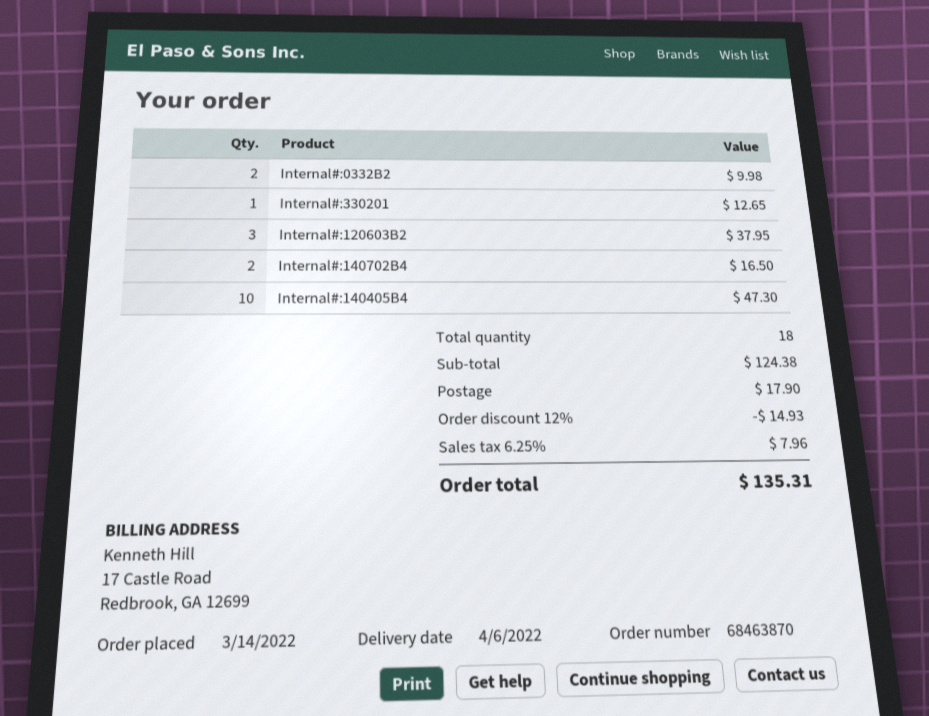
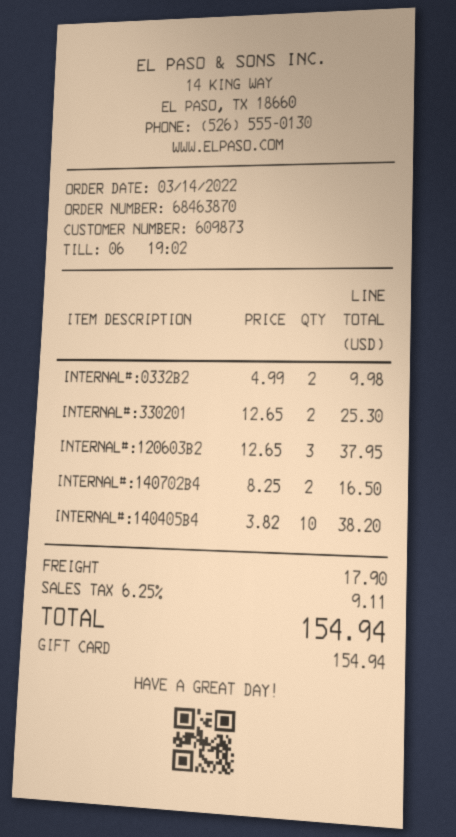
Internal#:330201: 1 for 12.65 -> 2 for 25.30
Internal#:140405B4: 10 for 47.30 -> 10 for 38.20
discount: 12% = 14.93 -> none
tax: 6.25% = 7.96 -> 6.25% = 9.11
total: 135.31 -> 154.94

